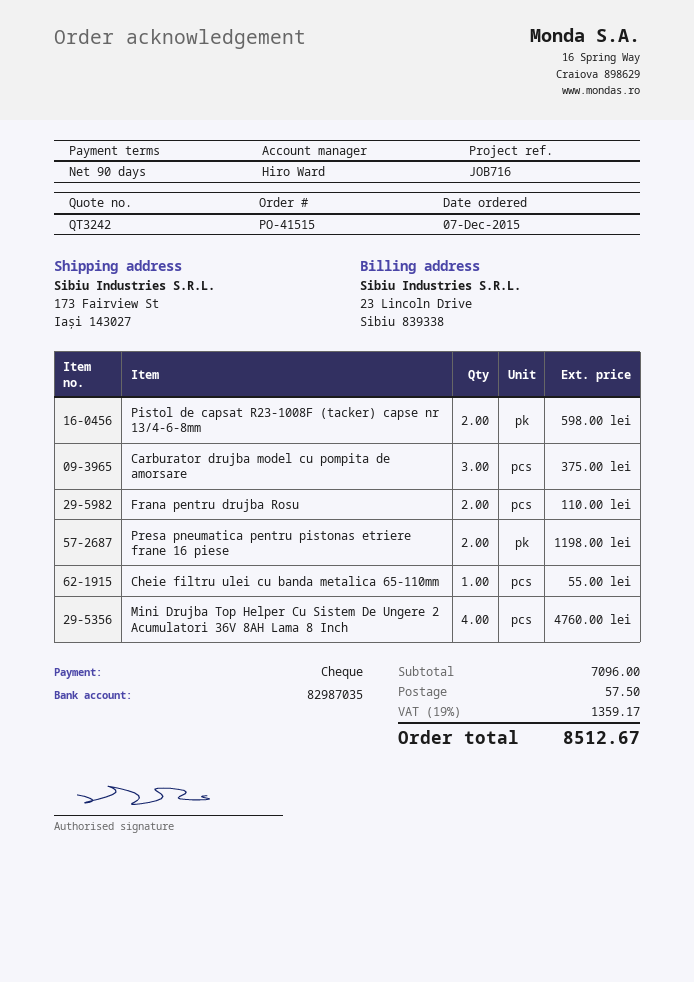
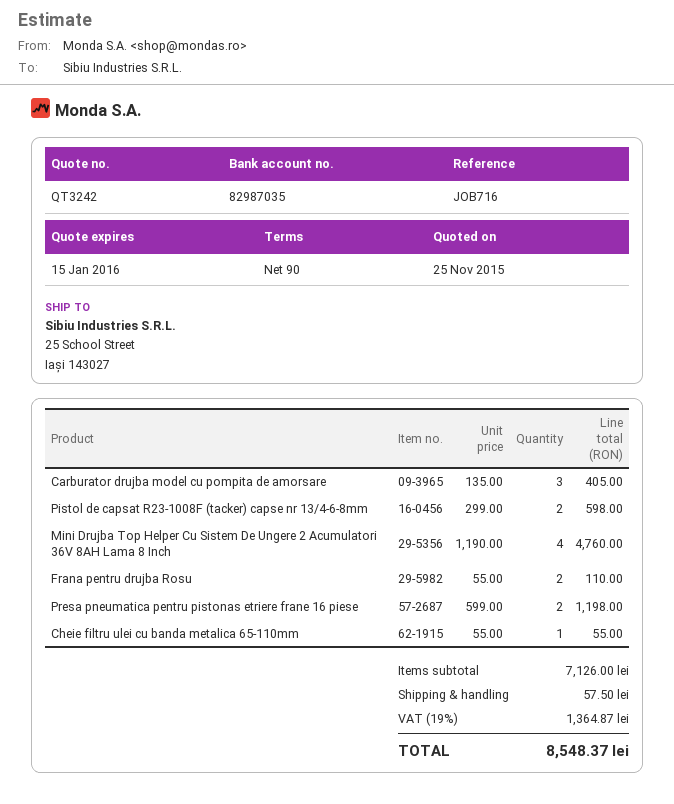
ship to: 173 Fairview St, Iași 143027 -> 25 School Street, Iași 143027
Carburator drujba model cu pompita de amorsare: 3 for 375.00 -> 3 for 405.00
subtotal: 7096.00 -> 7126.00
tax: 19% = 1359.17 -> 19% = 1364.87
total: 8512.67 -> 8548.37

